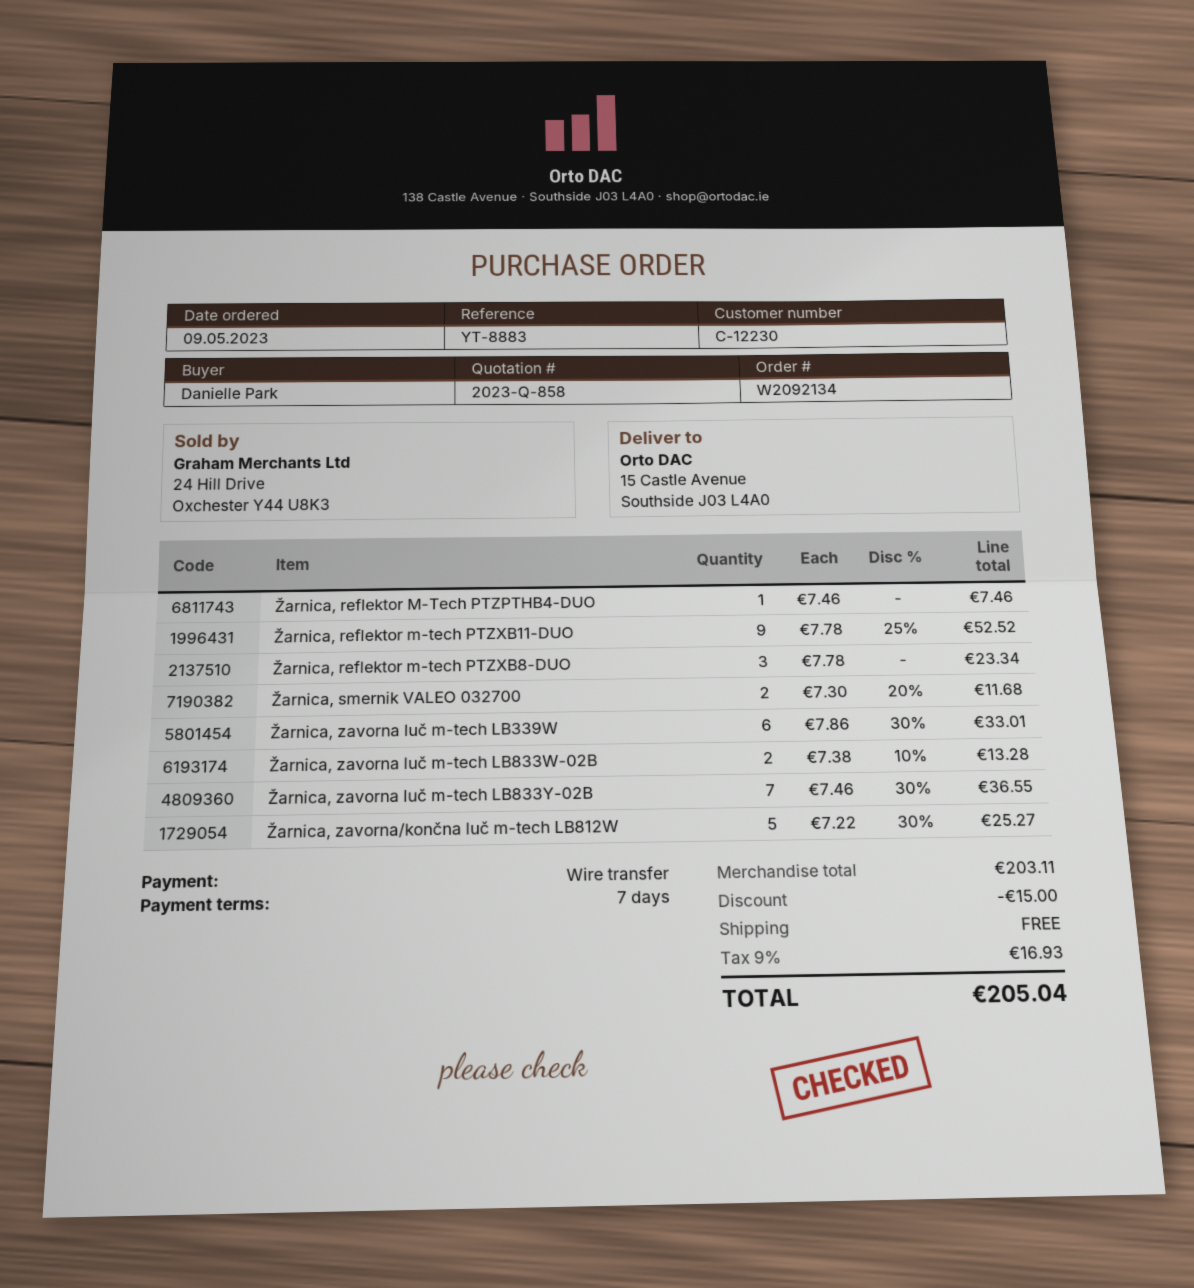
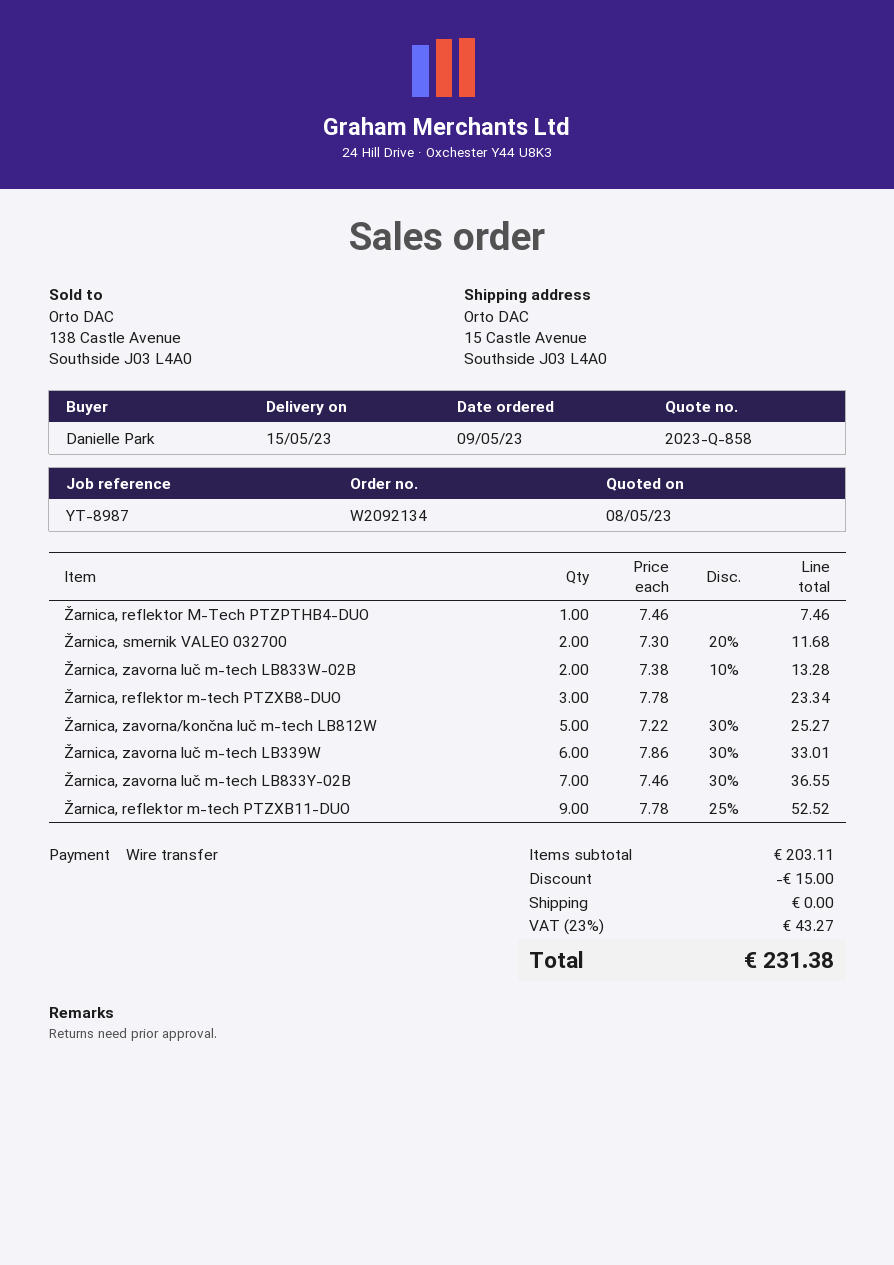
reference: YT-8883 -> YT-8987
tax: 9% = 16.93 -> 23% = 43.27
total: 205.04 -> 231.38

